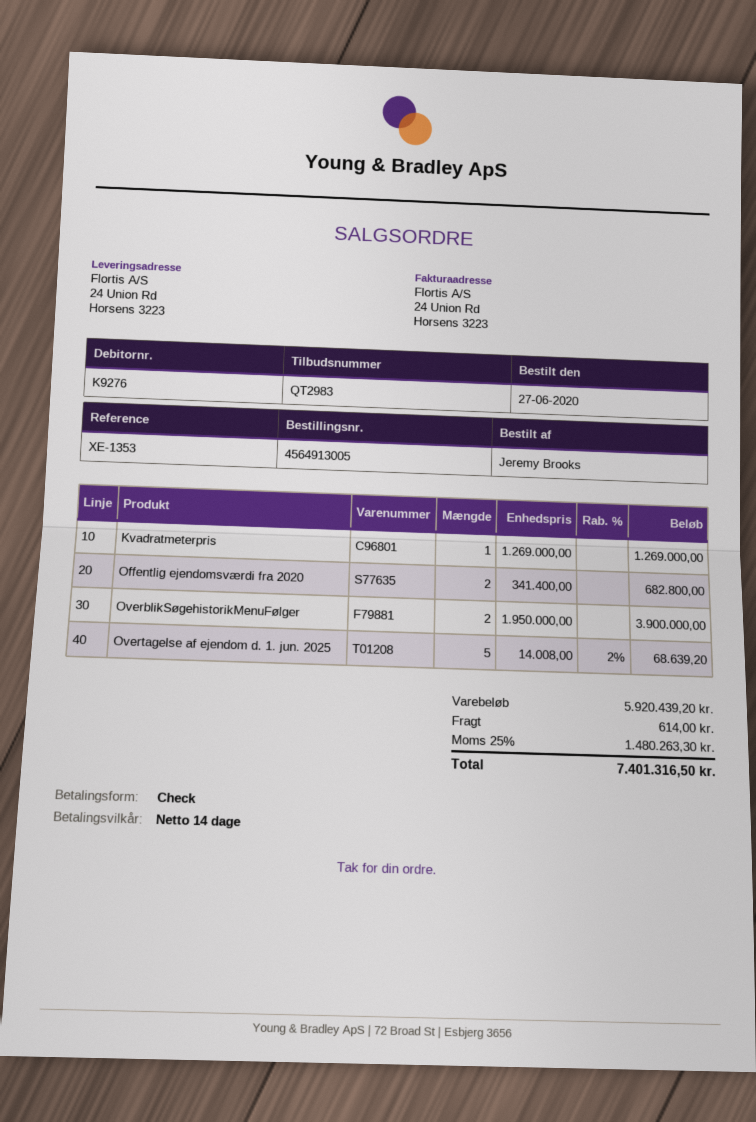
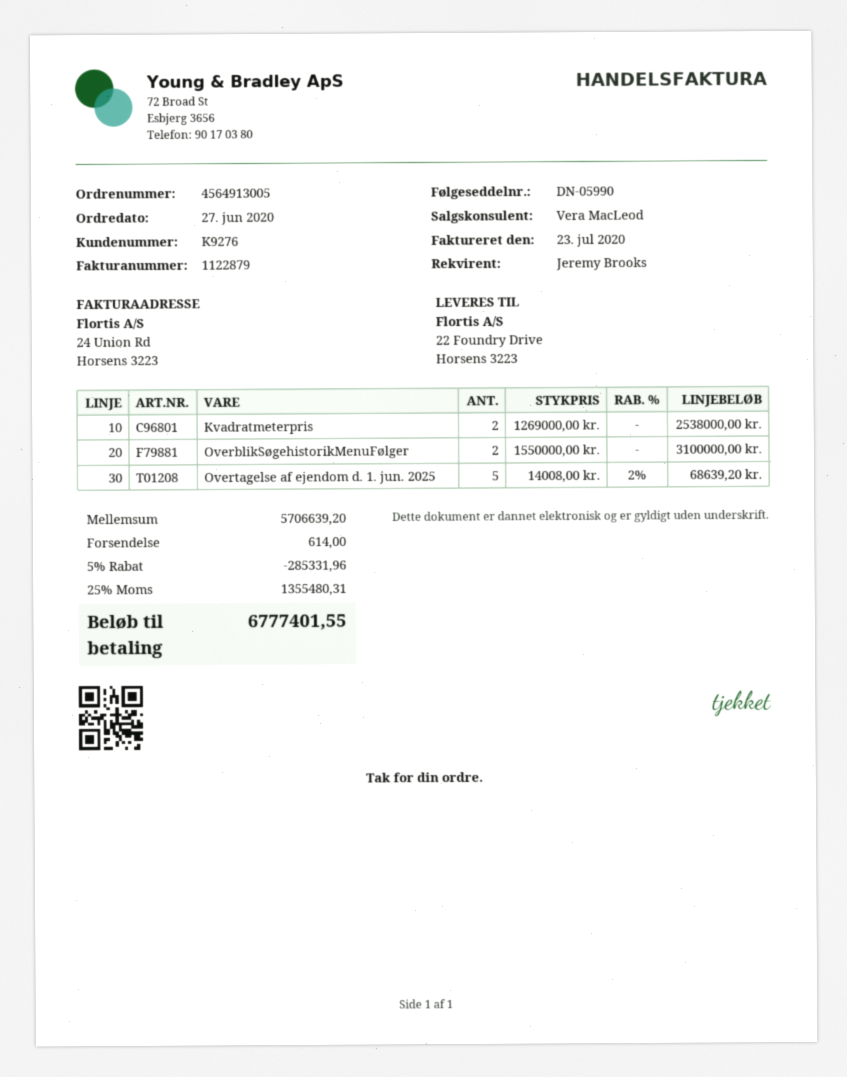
ship to: 24 Union Rd, Horsens 3223 -> 22 Foundry Drive, Horsens 3223
Kvadratmeterpris: 1 x 1269000.00 = 1269000.00 -> 2 x 1269000.00 = 2538000.00
Offentlig ejendomsværdi fra 2020: 2 x 341400.00 = 682800.00 -> none
OverblikSøgehistorikMenuFølger: 2 x 1950000.00 = 3900000.00 -> 2 x 1550000.00 = 3100000.00
subtotal: 5920439.20 -> 5706639.20
discount: none -> 5% = 285331.96
tax: 25% = 1480263.30 -> 25% = 1355480.31
total: 7401316.50 -> 6777401.55

